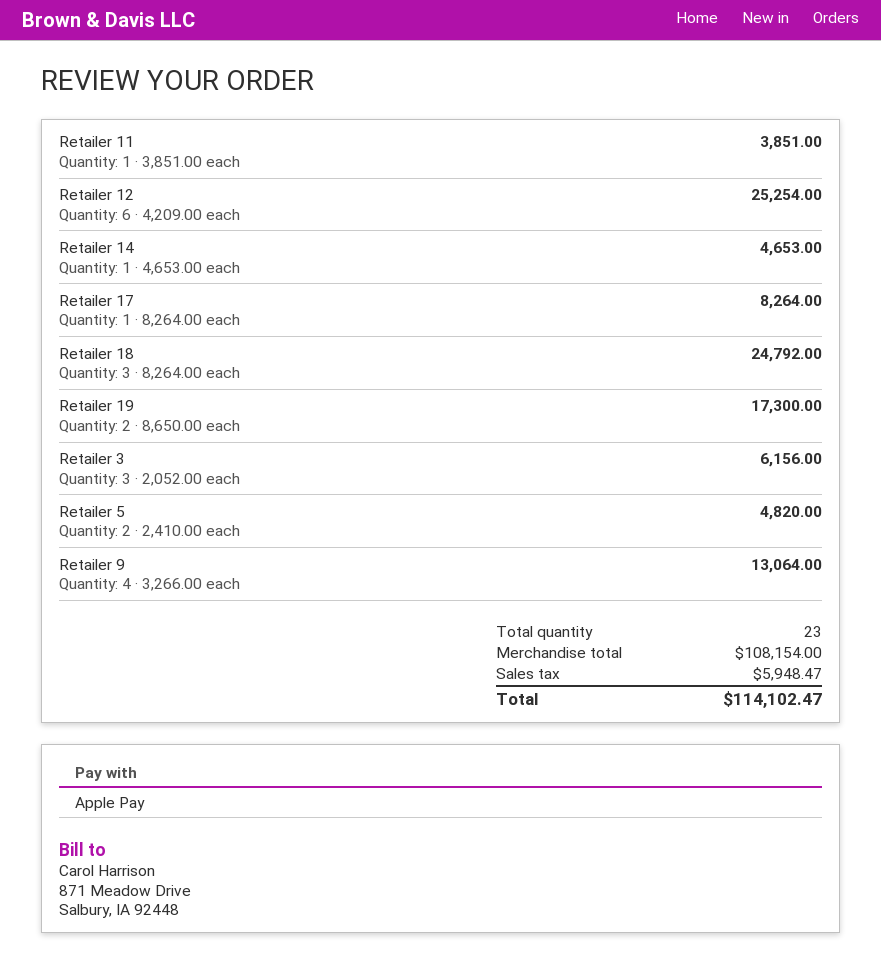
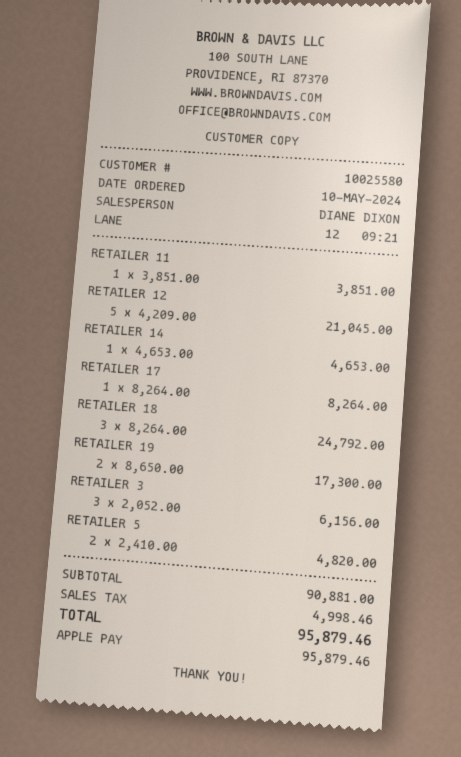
Retailer 12: 6 x 4209.00 = 25254.00 -> 5 x 4209.00 = 21045.00
Retailer 9: 4 x 3266.00 = 13064.00 -> none
subtotal: 108154.00 -> 90881.00
tax: 5948.47 -> 4998.46
total: 114102.47 -> 95879.46

